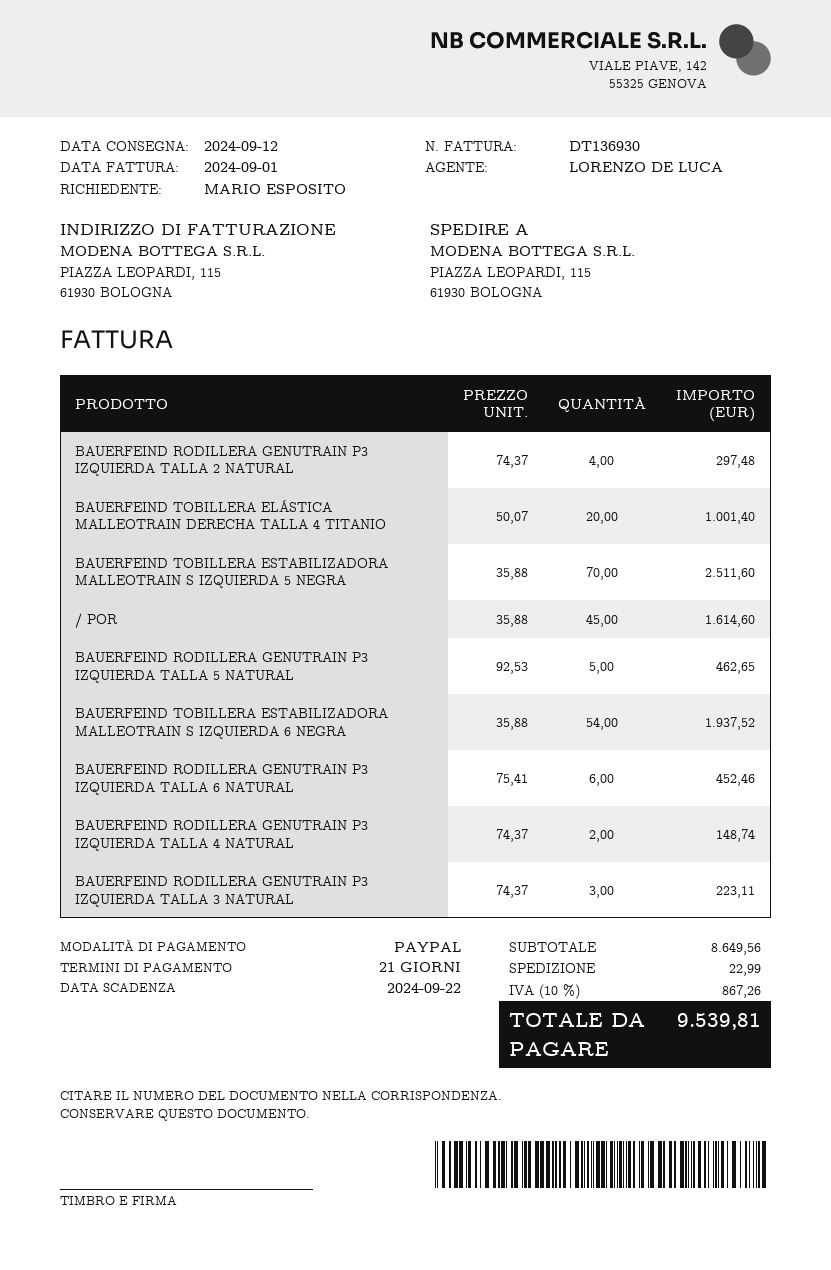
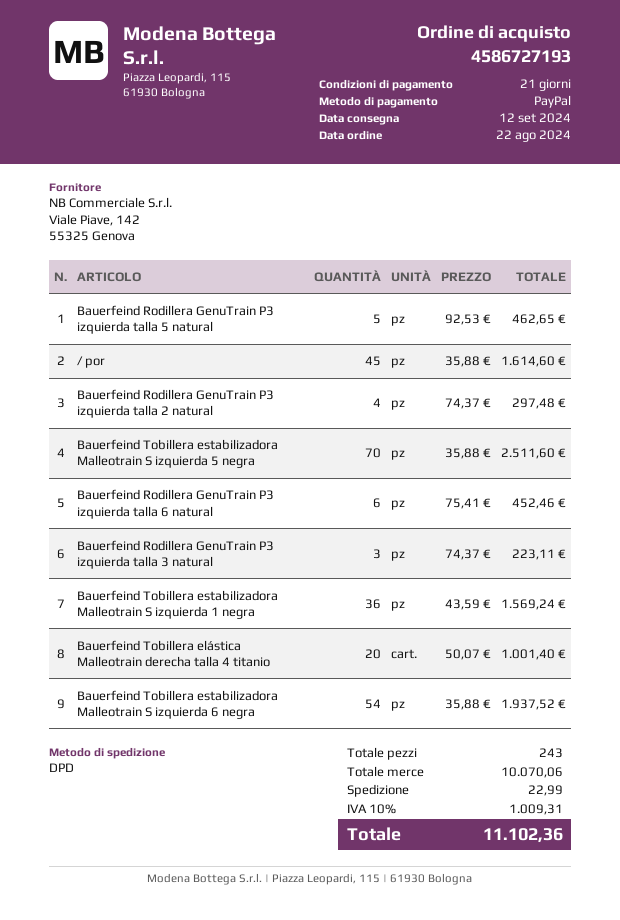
BAUERFEIND RODILLERA GENUTRAIN P3 IZQUIERDA TALLA 4 NATURAL: 2 x 74.37 = 148.74 -> none
Bauerfeind Tobillera estabilizadora Malleotrain S izquierda 1 negra: none -> 36 x 43.59 = 1569.24
subtotal: 8649.56 -> 10070.06
tax: 10% = 867.26 -> 10% = 1009.31
total: 9539.81 -> 11102.36

